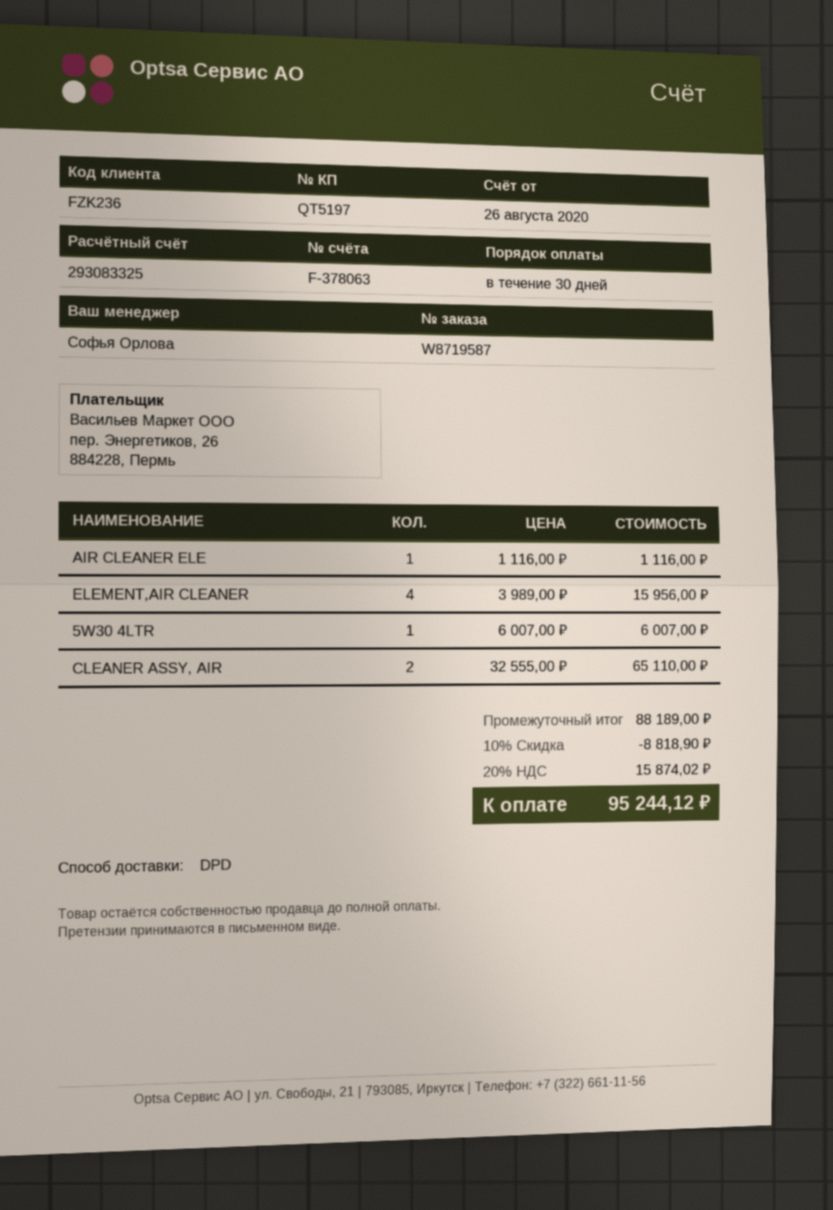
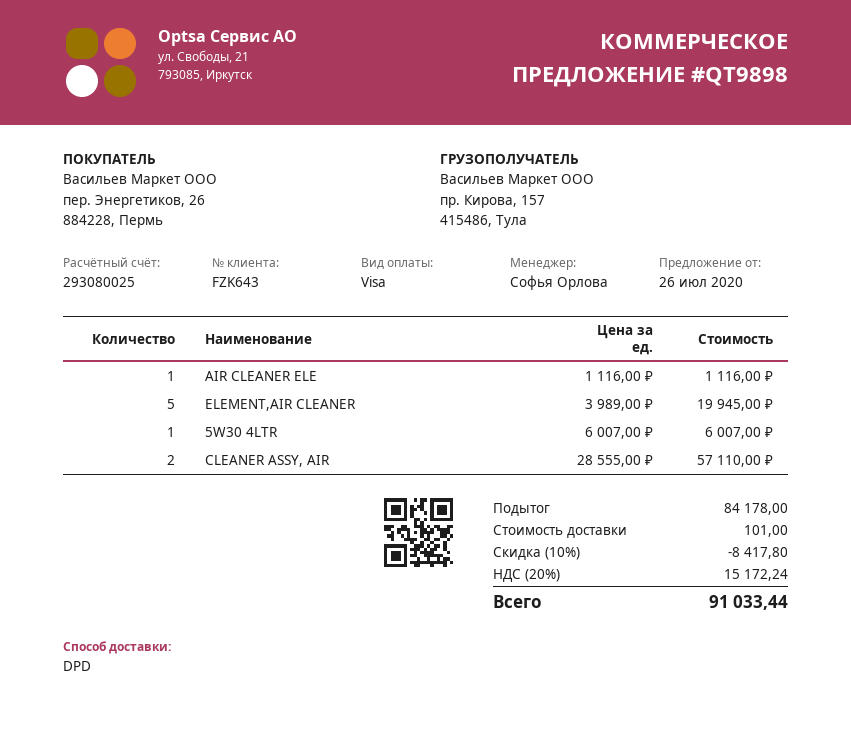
quote number: QT5197 -> QT9898
customer number: FZK236 -> FZK643
bank account: 293083325 -> 293080025
ELEMENT,AIR CLEANER: 4 x 3989.00 = 15956.00 -> 5 x 3989.00 = 19945.00
CLEANER ASSY, AIR: 2 x 32555.00 = 65110.00 -> 2 x 28555.00 = 57110.00
subtotal: 88189.00 -> 84178.00
discount: 10% = 8818.90 -> 10% = 8417.80
shipping: none -> 101.00
tax: 20% = 15874.02 -> 20% = 15172.24
total: 95244.12 -> 91033.44

